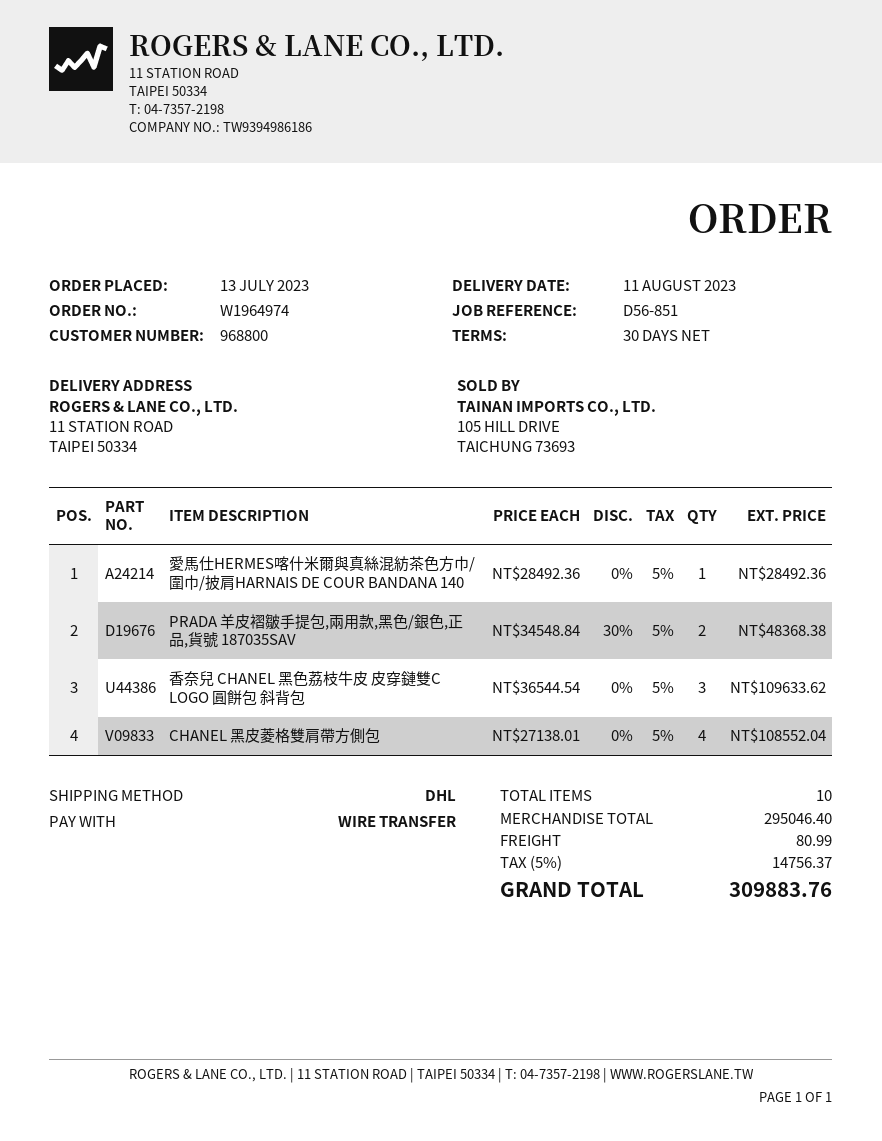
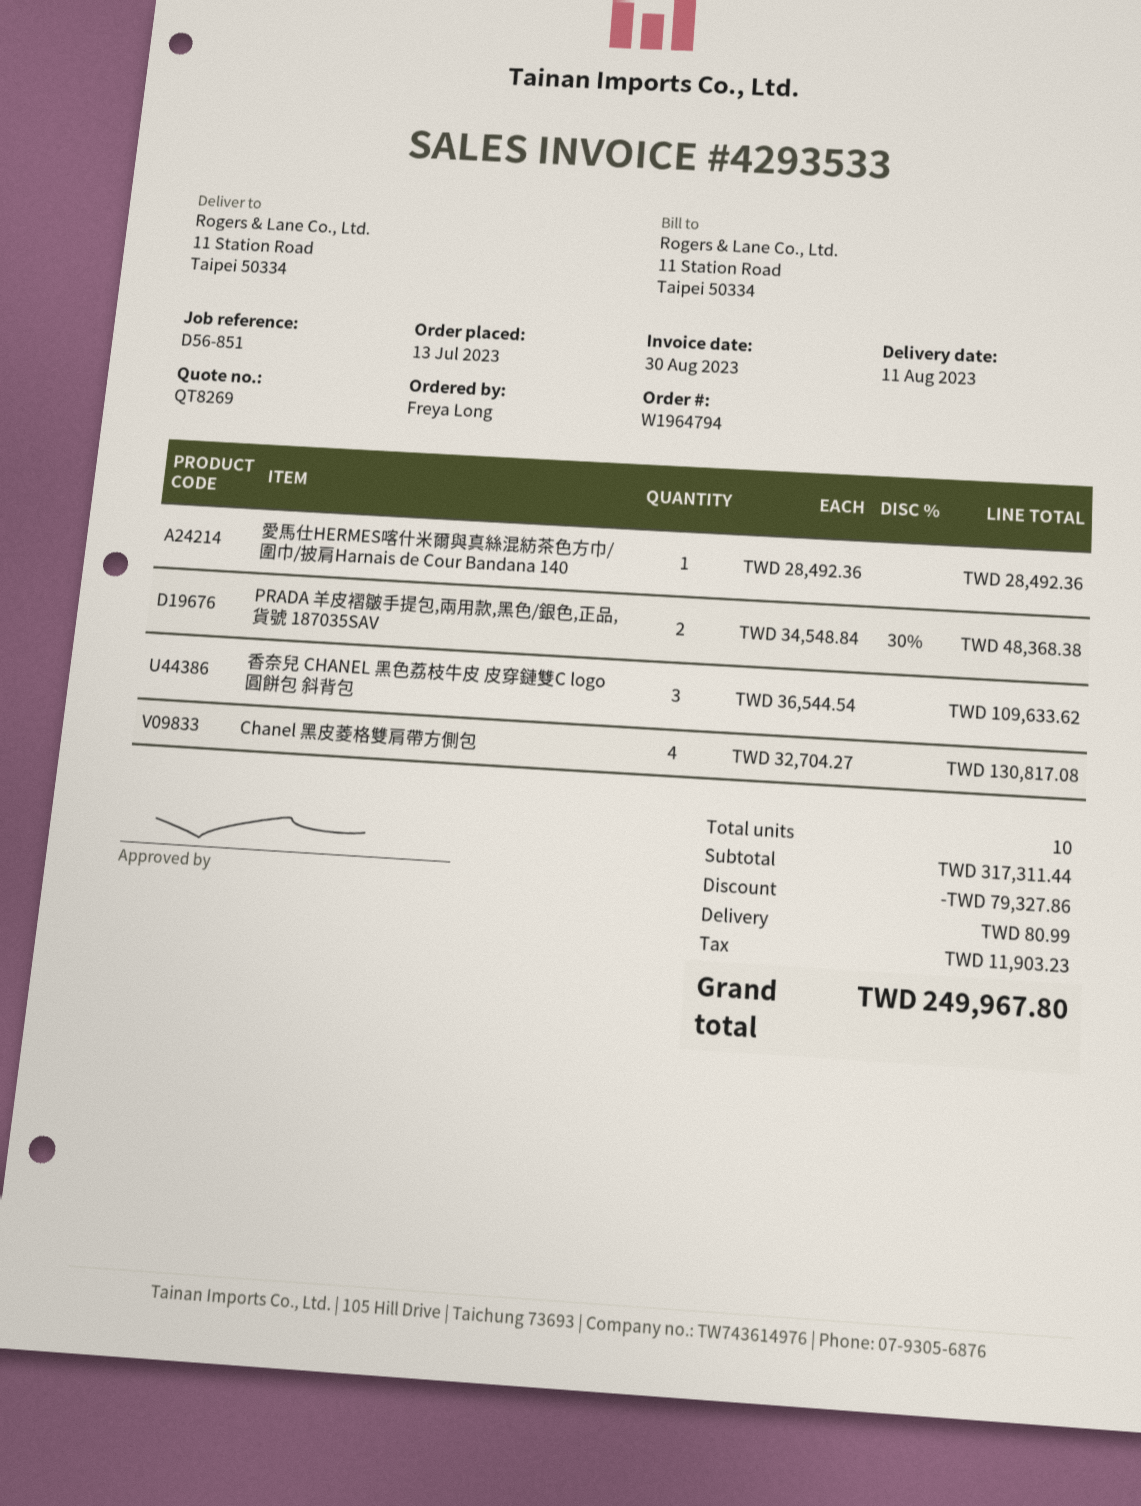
order number: W1964974 -> W1964794
CHANEL 黑皮菱格雙肩帶方側包: 4 x 27138.01 = 108552.04 -> 4 x 32704.27 = 130817.08
subtotal: 295046.40 -> 317311.44
discount: none -> 79327.86
tax: 14756.37 -> 11903.23
total: 309883.76 -> 249967.80

